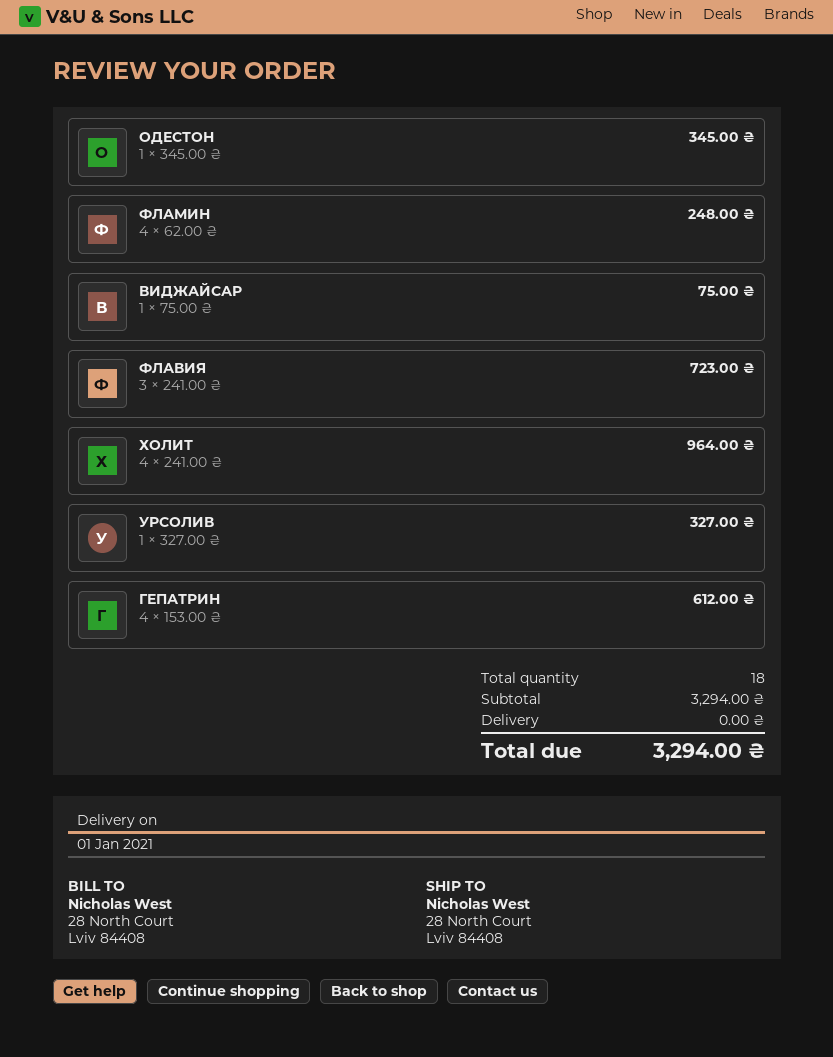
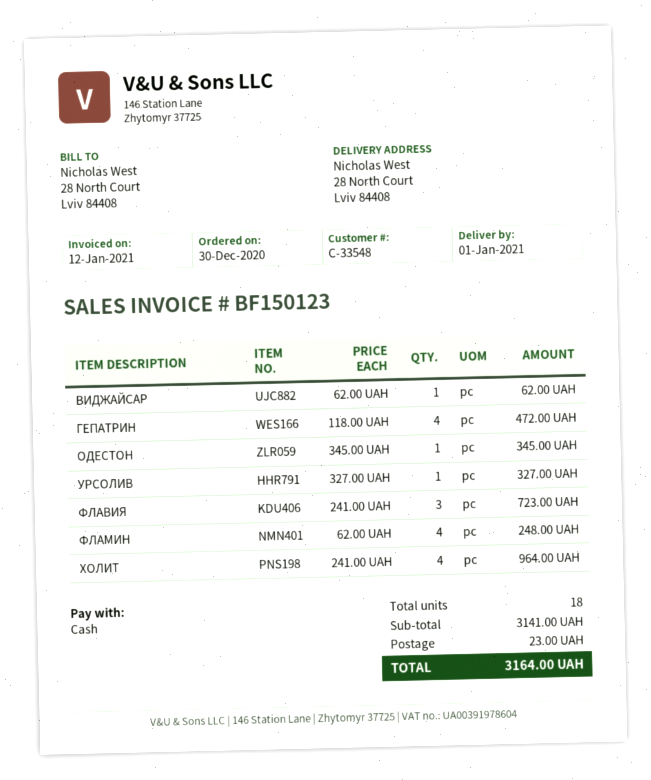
ВИДЖАЙСАР: 1 x 75.00 = 75.00 -> 1 x 62.00 = 62.00
ГЕПАТРИН: 4 x 153.00 = 612.00 -> 4 x 118.00 = 472.00
subtotal: 3294.00 -> 3141.00
shipping: 0.00 -> 23.00
total: 3294.00 -> 3164.00

